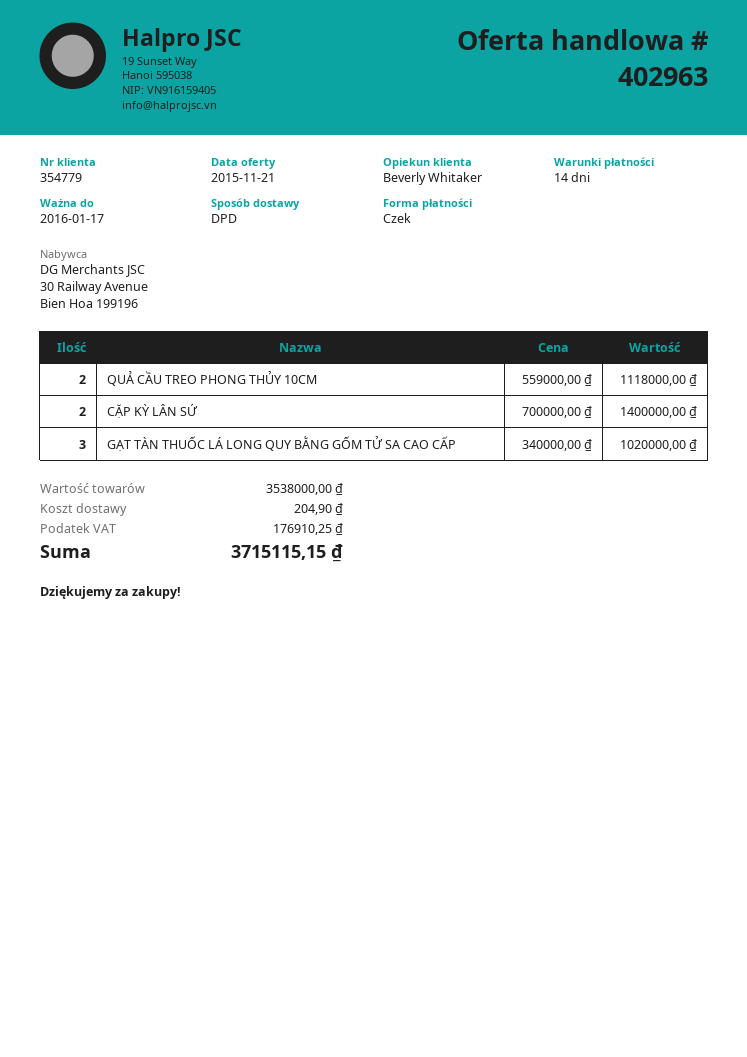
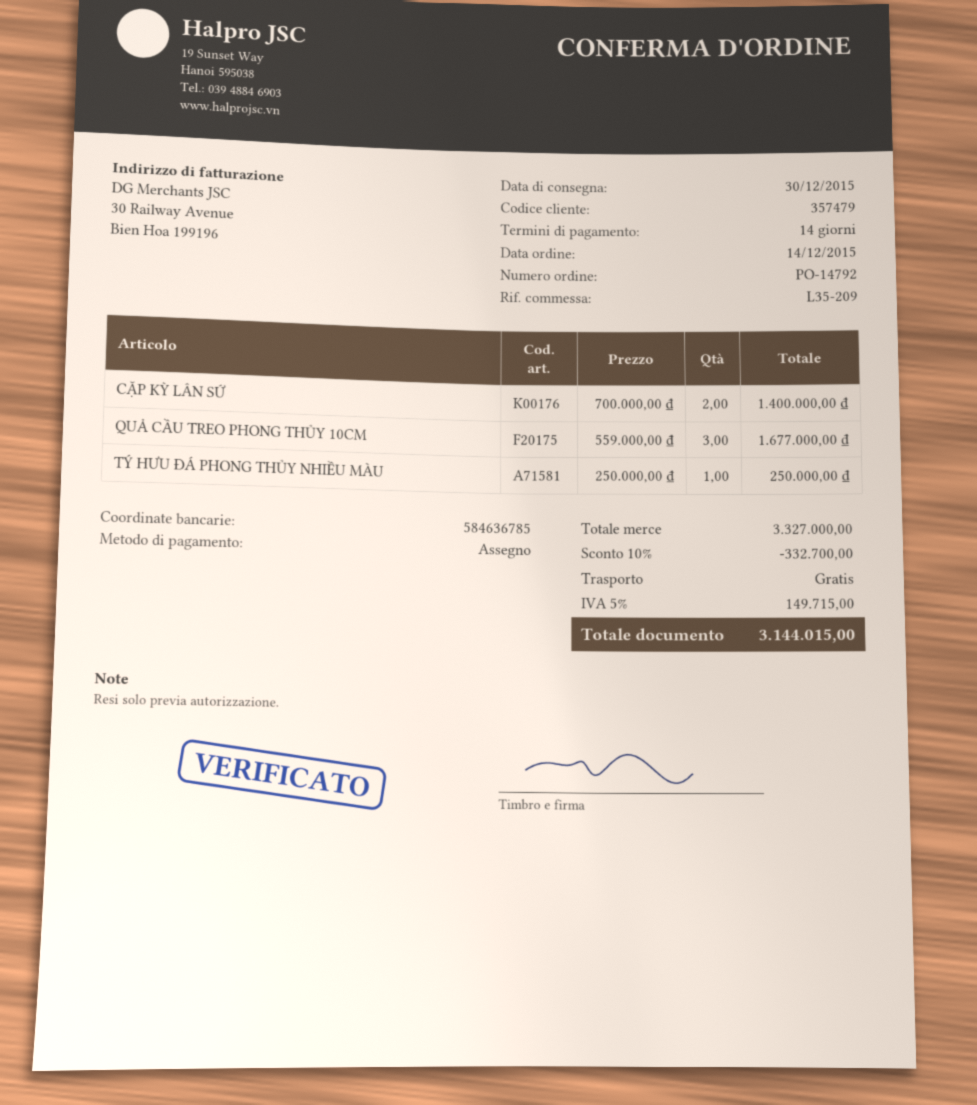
customer number: 354779 -> 357479
QUẢ CẦU TREO PHONG THỦY 10CM: 2 x 559000.00 = 1118000.00 -> 3 x 559000.00 = 1677000.00
GẠT TÀN THUỐC LÁ LONG QUY BẰNG GỐM TỬ SA CAO CẤP: 3 x 340000.00 = 1020000.00 -> none
TÝ HƯU ĐÁ PHONG THỦY NHIỀU MÀU: none -> 1 x 250000.00 = 250000.00
subtotal: 3538000.00 -> 3327000.00
discount: none -> 10% = 332700.00
shipping: 204.90 -> 0.00
tax: 176910.25 -> 149715.00
total: 3715115.15 -> 3144015.00

